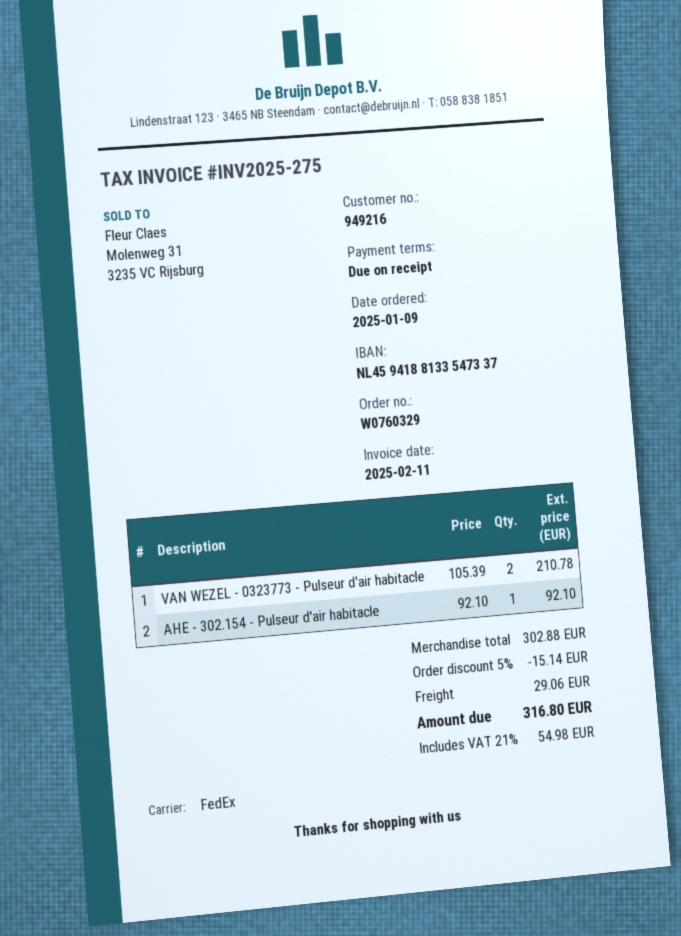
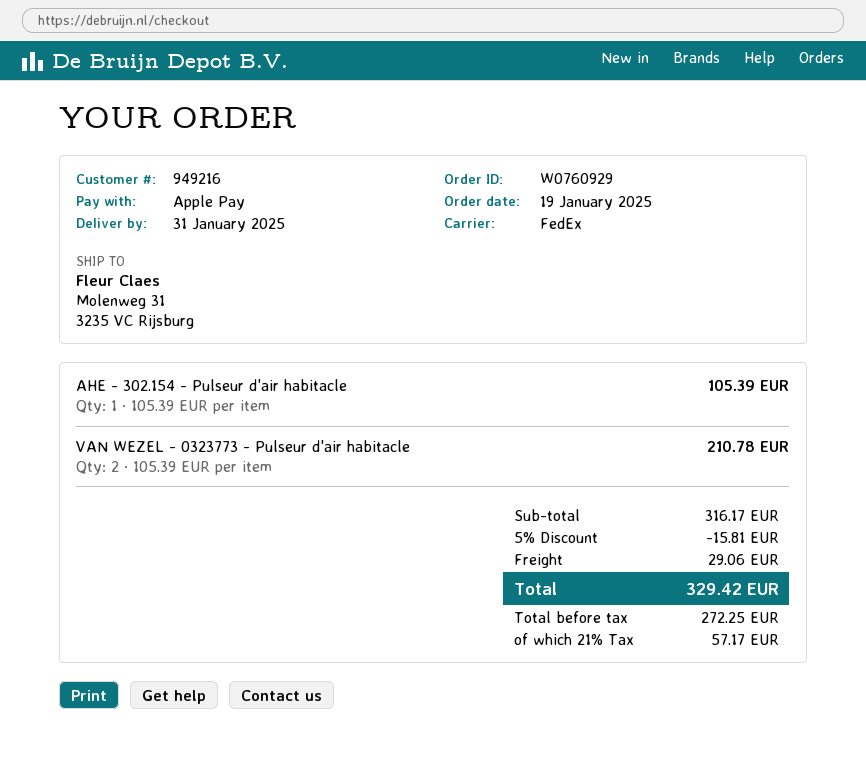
order number: W0760329 -> W0760929
order date: 2025-01-09 -> 2025-01-19
AHE - 302.154 - Pulseur d'air habitacle: 1 x 92.10 = 92.10 -> 1 x 105.39 = 105.39
subtotal: 302.88 -> 316.17
discount: 5% = 15.14 -> 5% = 15.81
tax: 21% = 54.98 -> 21% = 57.17
total: 316.80 -> 329.42

